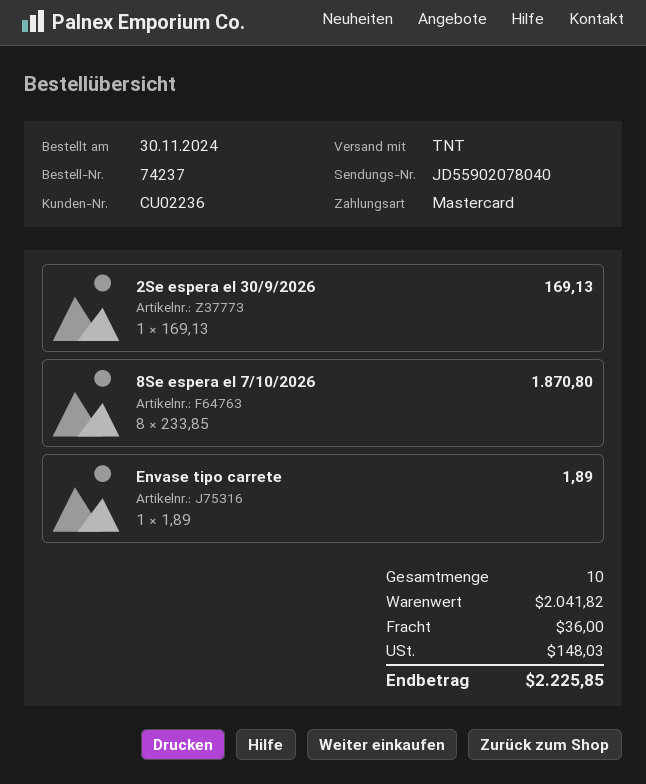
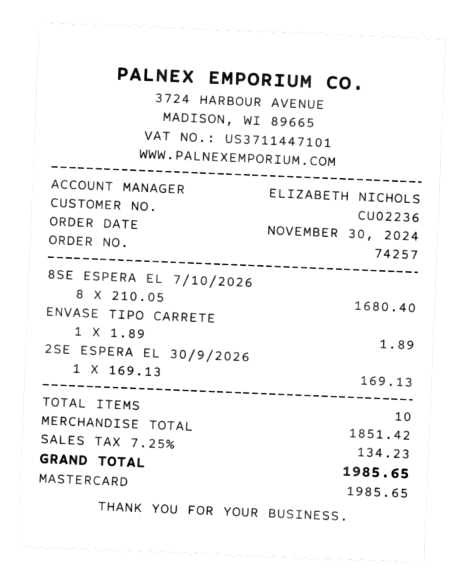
order number: 74237 -> 74257
8Se espera el 7/10/2026: 8 x 233.85 = 1870.80 -> 8 x 210.05 = 1680.40
subtotal: 2041.82 -> 1851.42
shipping: 36.00 -> none
tax: 148.03 -> 134.23
total: 2225.85 -> 1985.65

